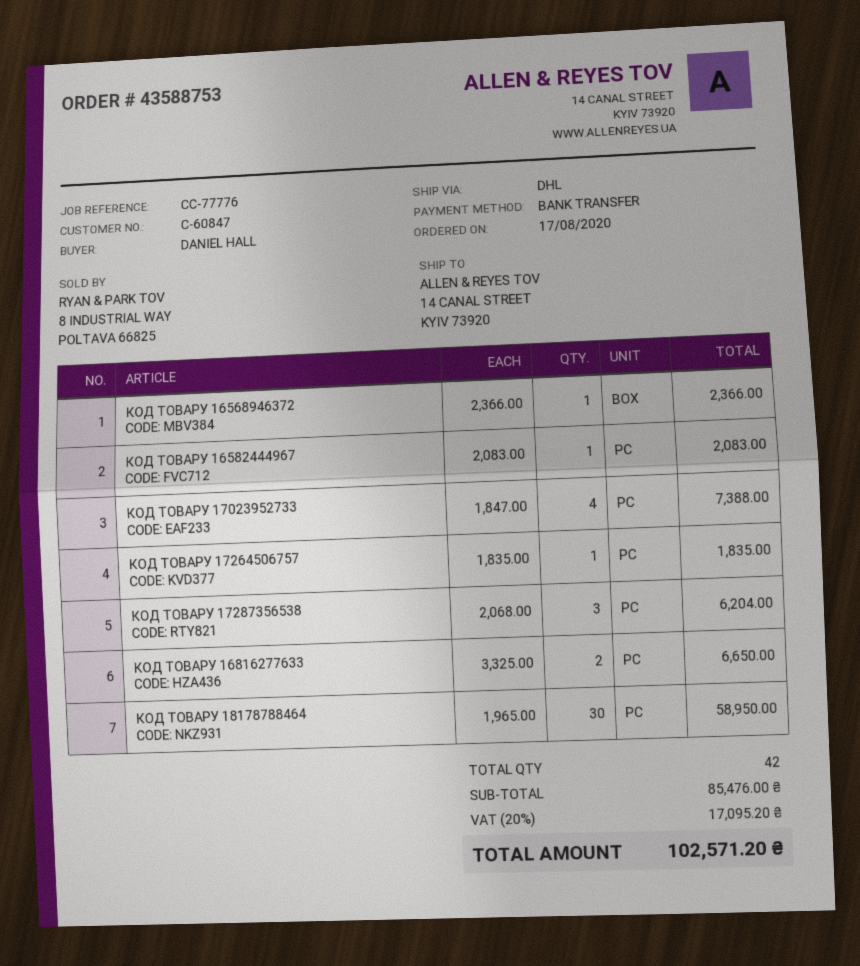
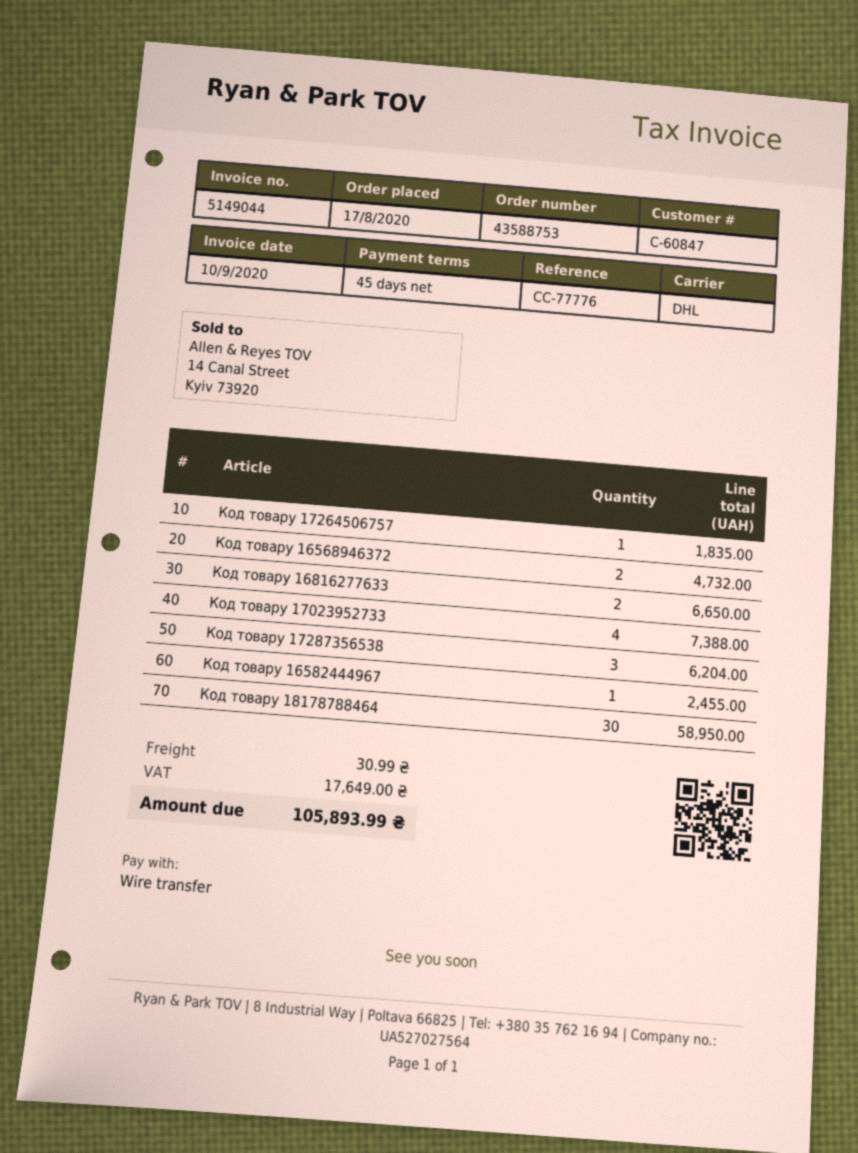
КОД ТОВАРУ 16568946372: 1 for 2366.00 -> 2 for 4732.00
КОД ТОВАРУ 16582444967: 1 for 2083.00 -> 1 for 2455.00
shipping: none -> 30.99
tax: 17095.20 -> 17649.00
total: 102571.20 -> 105893.99

